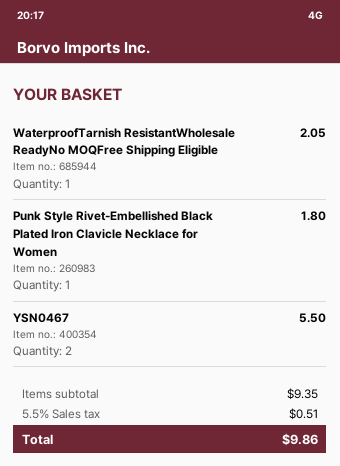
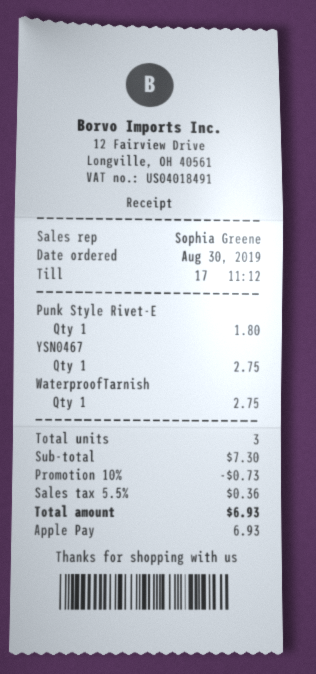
WaterproofTarnish ResistantWholesale ReadyNo MOQFree Shipping Eligible: 1 for 2.05 -> 1 for 2.75
YSN0467: 2 for 5.50 -> 1 for 2.75
subtotal: 9.35 -> 7.30
discount: none -> 10% = 0.73
tax: 5.5% = 0.51 -> 5.5% = 0.36
total: 9.86 -> 6.93

